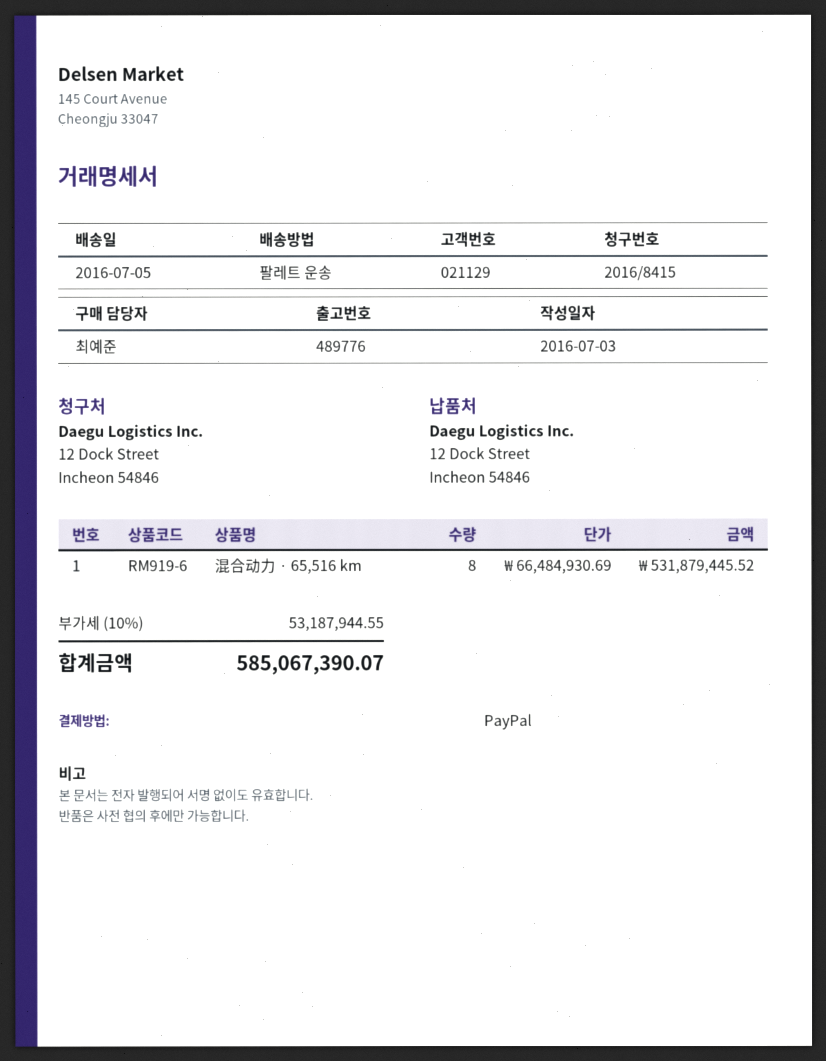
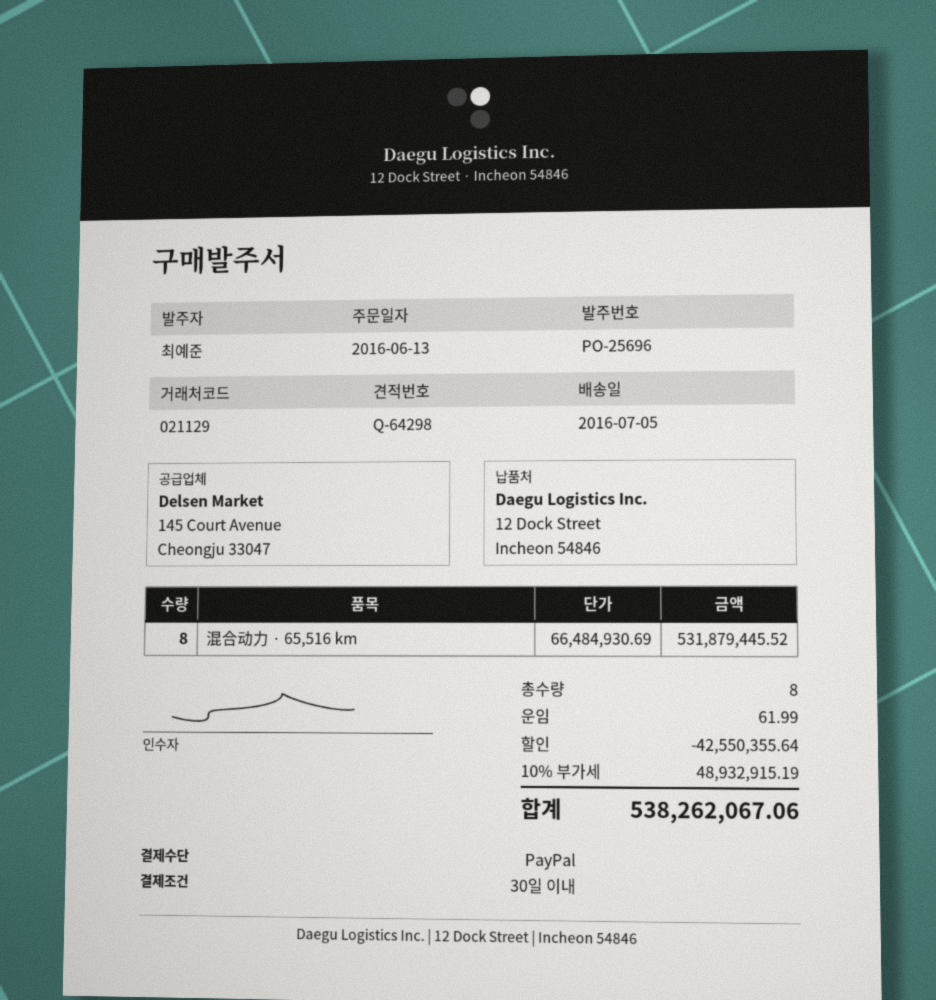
discount: none -> 42550355.64
shipping: none -> 61.99
tax: 10% = 53187944.55 -> 10% = 48932915.19
total: 585067390.07 -> 538262067.06

